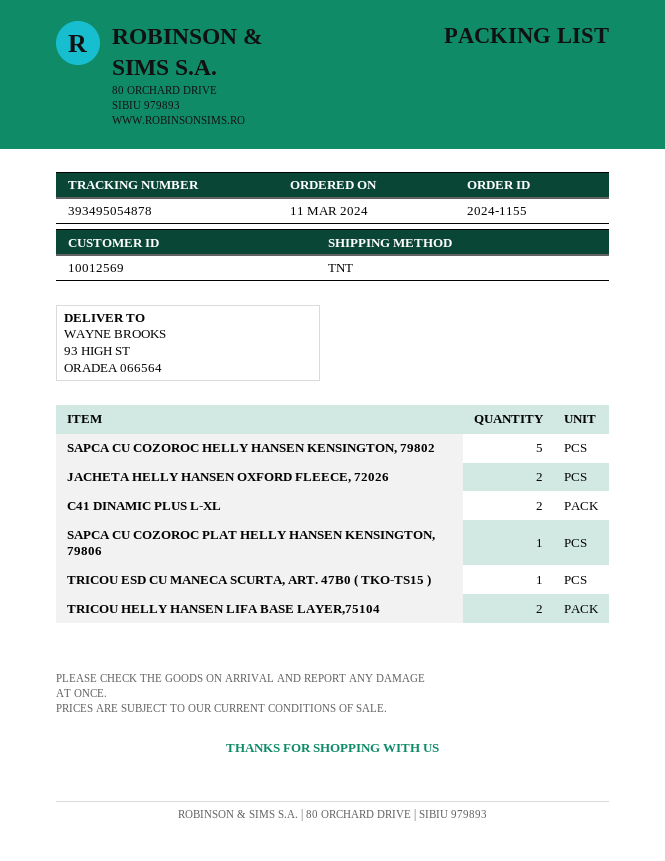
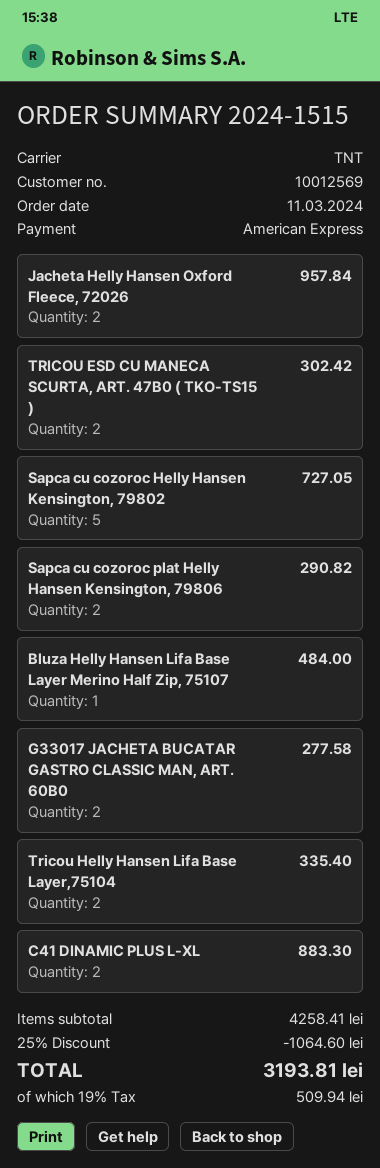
order number: 2024-1155 -> 2024-1515
SAPCA CU COZOROC PLAT HELLY HANSEN KENSINGTON, 79806: 1 -> 2
TRICOU ESD CU MANECA SCURTA, ART. 47B0 ( TKO-TS15 ): 1 -> 2
Bluza Helly Hansen Lifa Base Layer Merino Half Zip, 75107: none -> 1
G33017 JACHETA BUCATAR GASTRO CLASSIC MAN, ART. 60B0: none -> 2

